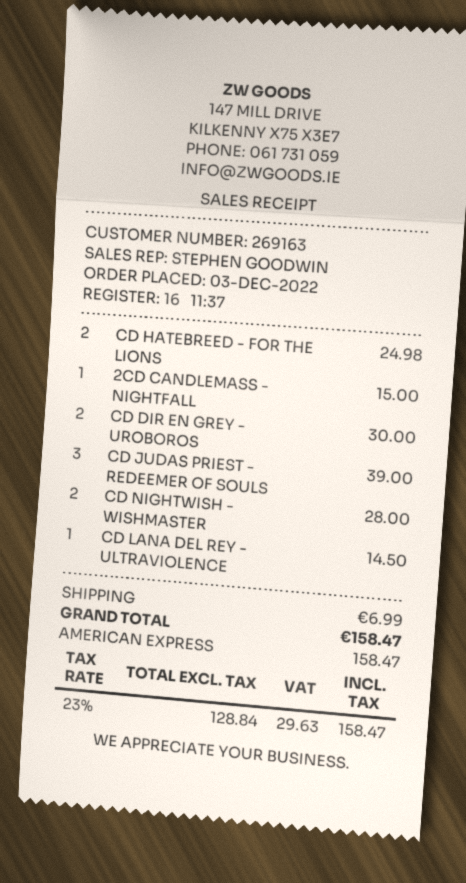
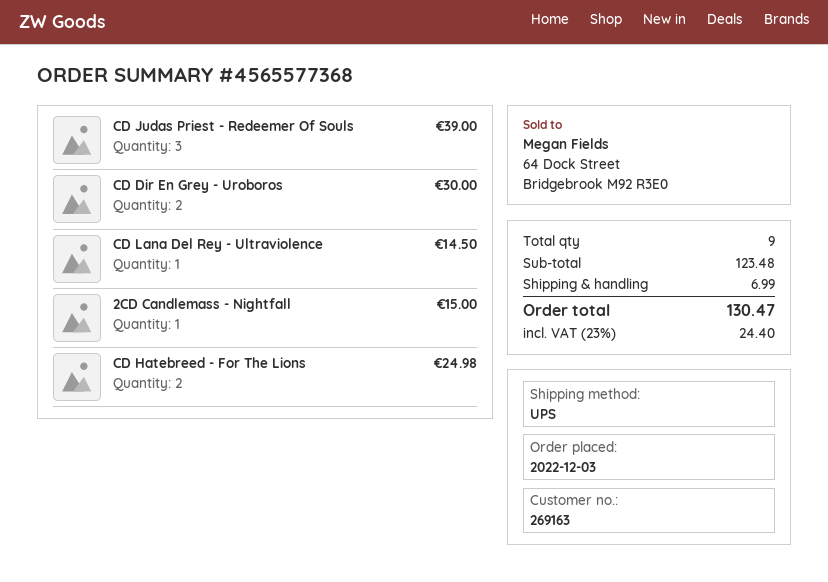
CD NIGHTWISH - WISHMASTER: 2 for 28.00 -> none
tax: 23% = 29.63 -> 23% = 24.40
total: 158.47 -> 130.47

